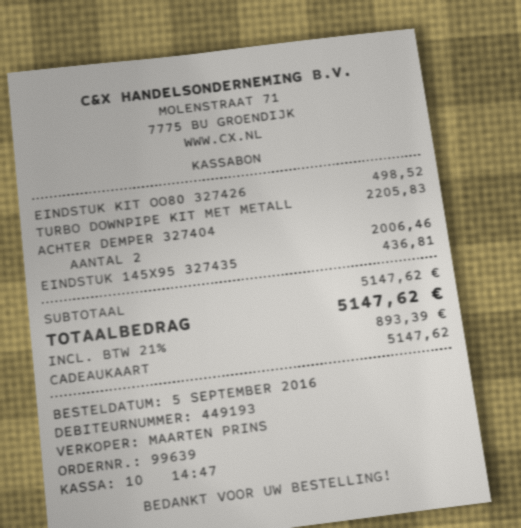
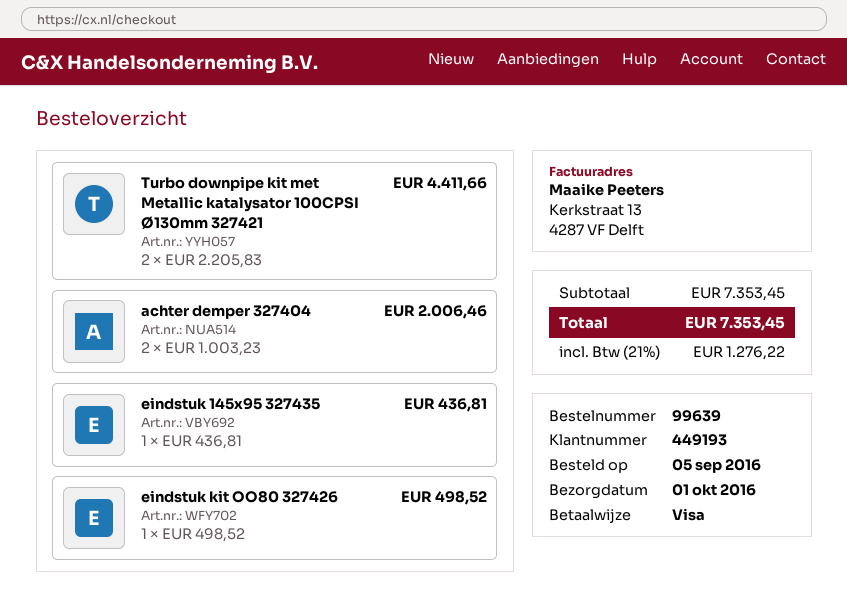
payment method: gift card -> Visa
TURBO DOWNPIPE KIT MET METALL: 1 for 2205.83 -> 2 for 4411.66
subtotal: 5147.62 -> 7353.45
tax: 21% = 893.39 -> 21% = 1276.22
total: 5147.62 -> 7353.45

